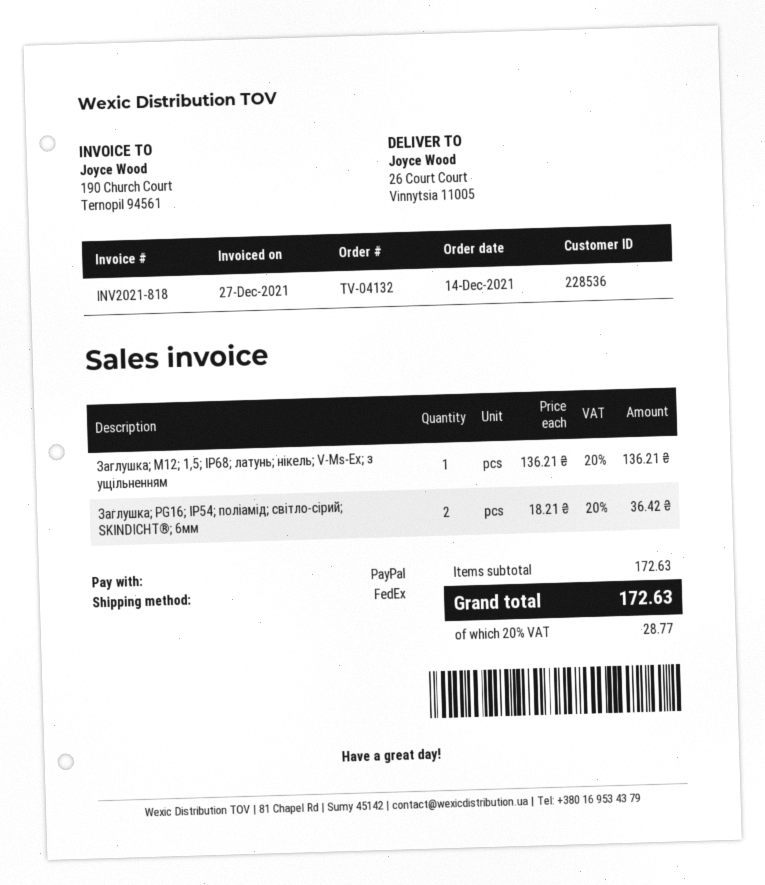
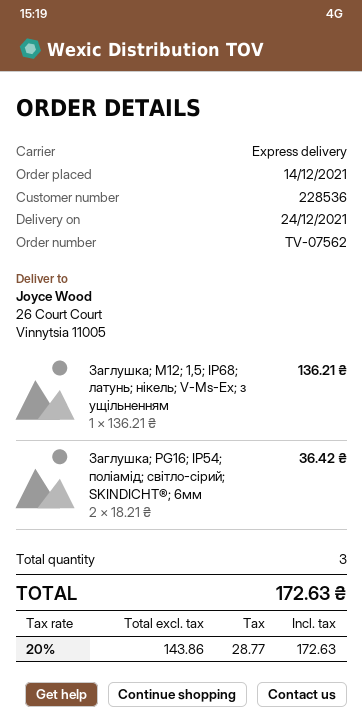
order number: TV-04132 -> TV-07562
shipping method: FedEx -> express

